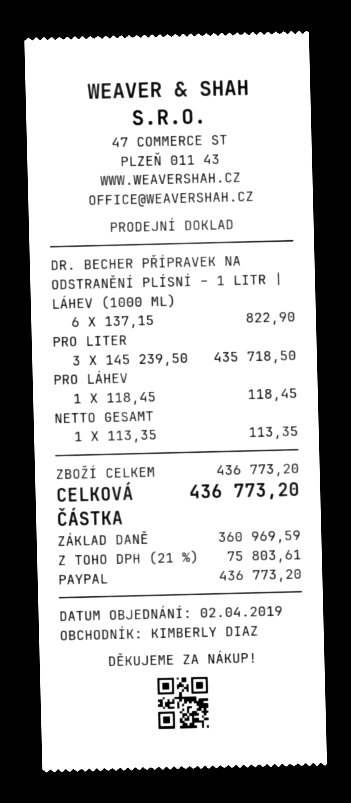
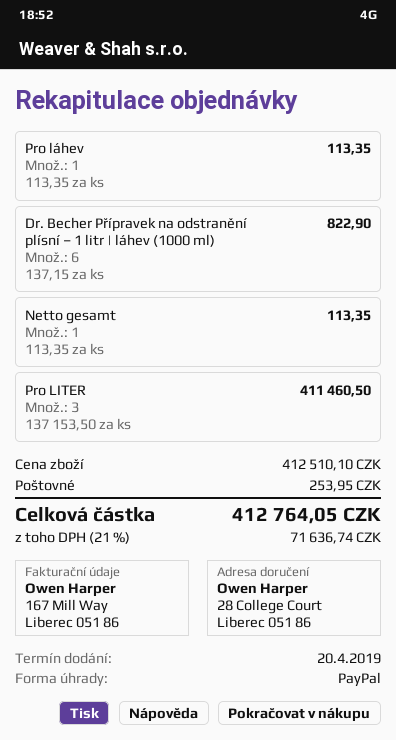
PRO LITER: 3 x 145239.50 = 435718.50 -> 3 x 137153.50 = 411460.50
PRO LÁHEV: 1 x 118.45 = 118.45 -> 1 x 113.35 = 113.35
subtotal: 436773.20 -> 412510.10
shipping: none -> 253.95
tax: 21% = 75803.61 -> 21% = 71636.74
total: 436773.20 -> 412764.05

